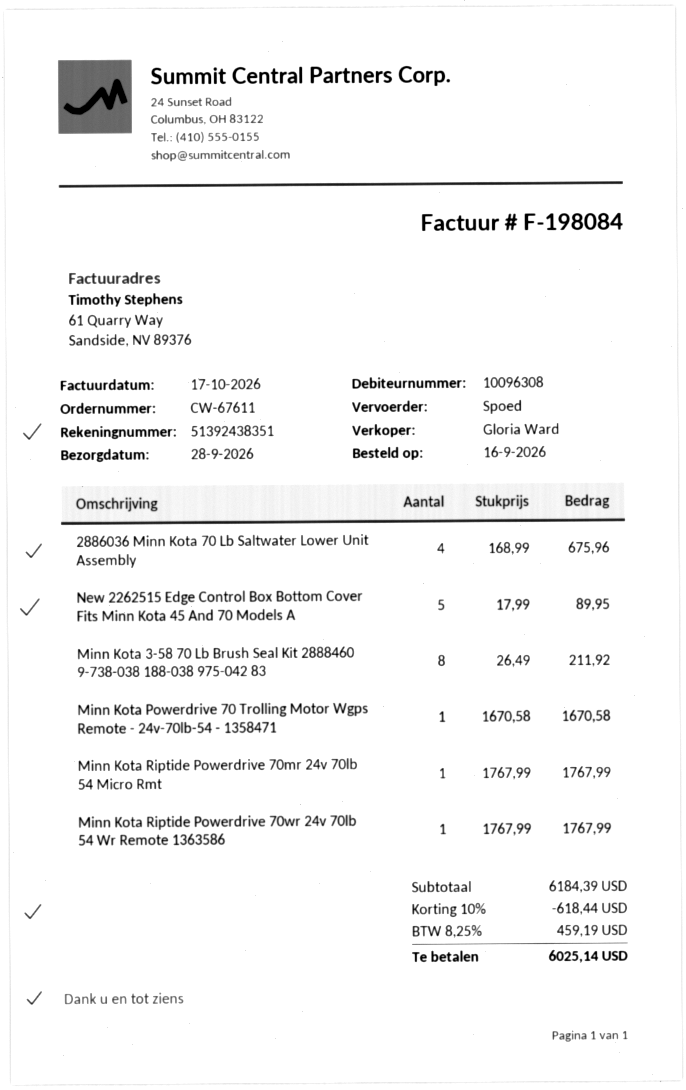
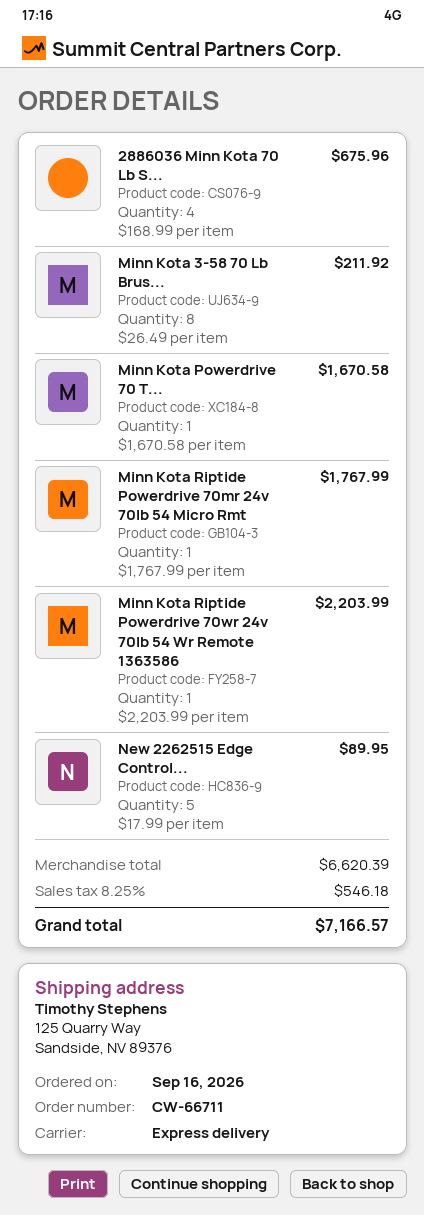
order number: CW-67611 -> CW-66711
Minn Kota Riptide Powerdrive 70wr 24v 70lb 54 Wr Remote 1363586: 1 x 1767.99 = 1767.99 -> 1 x 2203.99 = 2203.99
subtotal: 6184.39 -> 6620.39
discount: 10% = 618.44 -> none
tax: 8.25% = 459.19 -> 8.25% = 546.18
total: 6025.14 -> 7166.57

